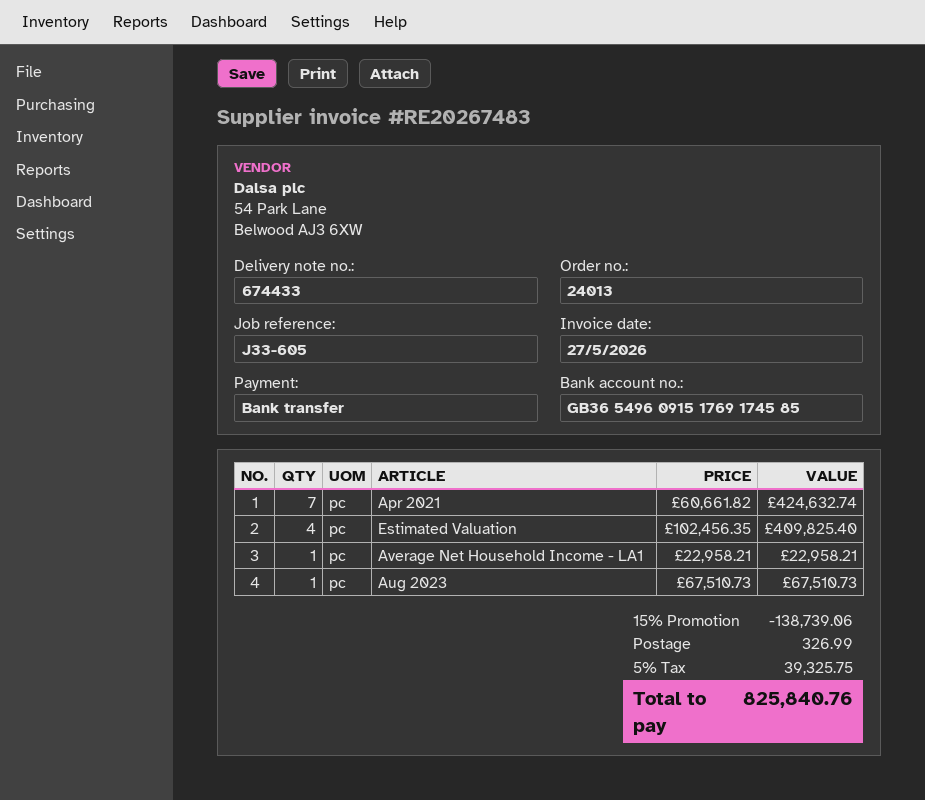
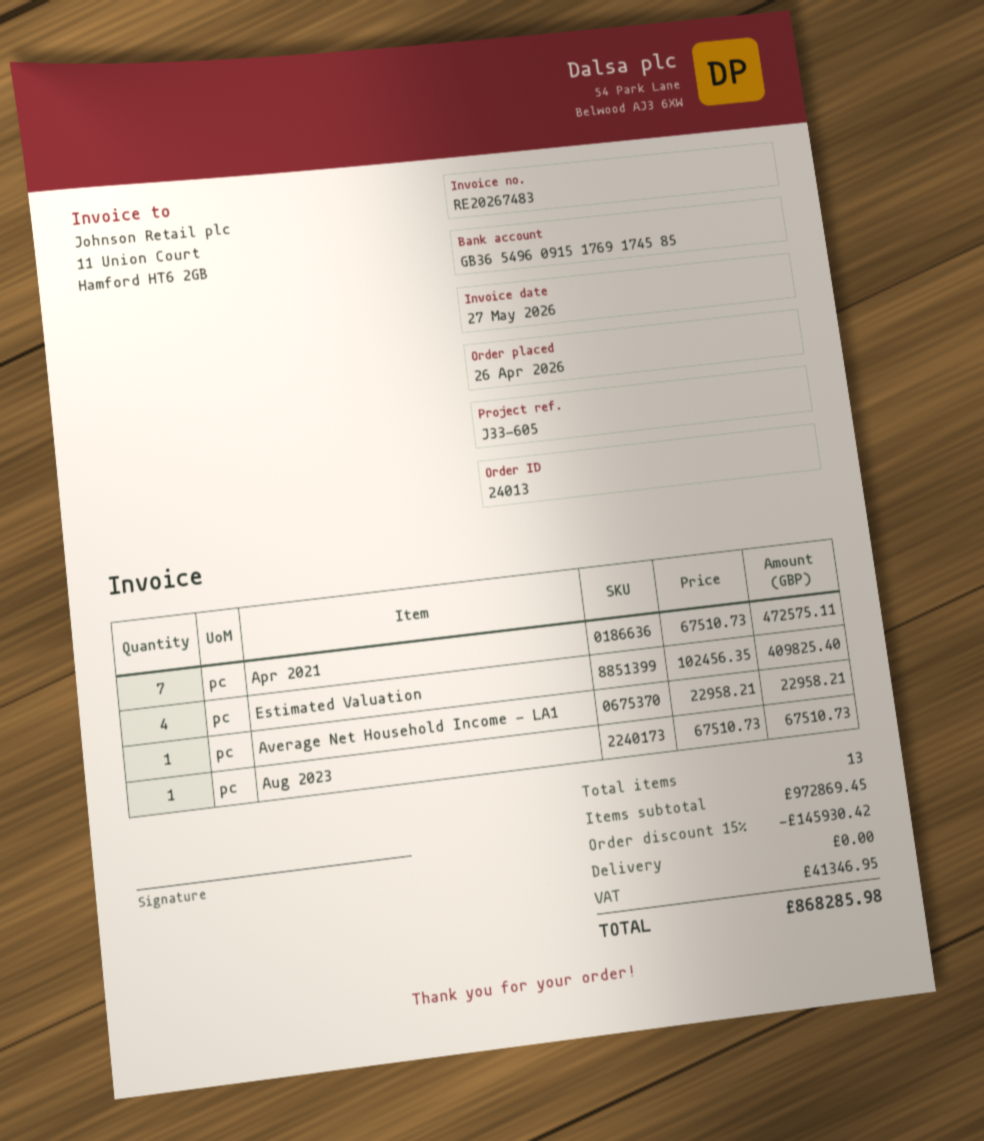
Apr 2021: 7 x 60661.82 = 424632.74 -> 7 x 67510.73 = 472575.11
discount: 15% = 138739.06 -> 15% = 145930.42
shipping: 326.99 -> 0.00
tax: 39325.75 -> 41346.95
total: 825840.76 -> 868285.98

